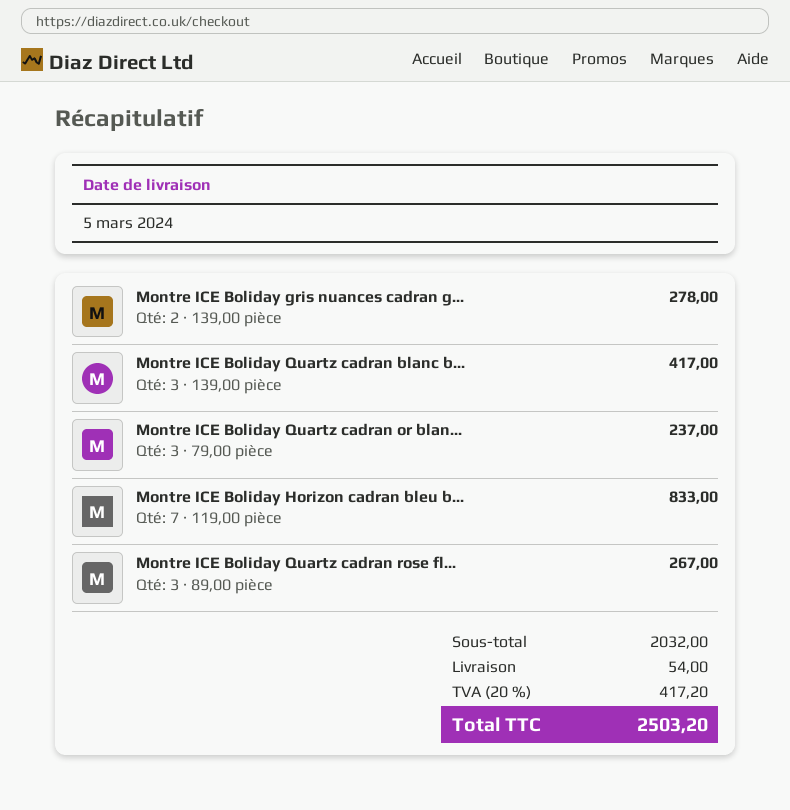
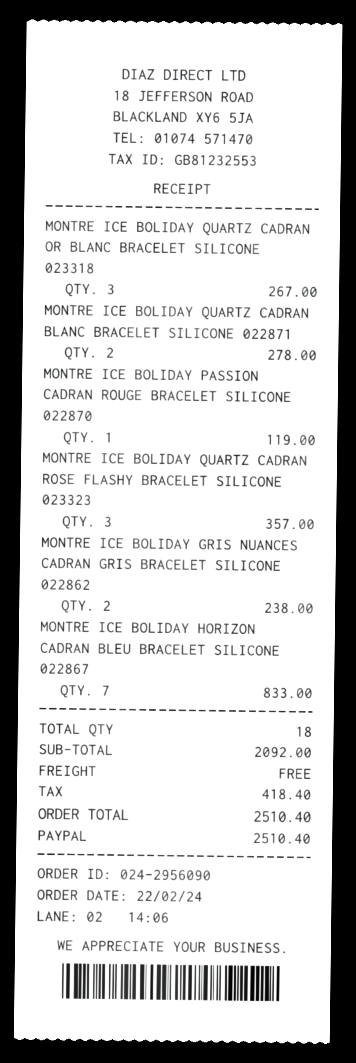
Montre ICE Boliday gris nuances cadran g...: 2 for 278.00 -> 2 for 238.00
Montre ICE Boliday Quartz cadran blanc b...: 3 for 417.00 -> 2 for 278.00
Montre ICE Boliday Quartz cadran or blan...: 3 for 237.00 -> 3 for 267.00
Montre ICE Boliday Quartz cadran rose fl...: 3 for 267.00 -> 3 for 357.00
MONTRE ICE BOLIDAY PASSION CADRAN ROUGE BRACELET SILICONE 022870: none -> 1 for 119.00
subtotal: 2032.00 -> 2092.00
shipping: 54.00 -> 0.00
tax: 417.20 -> 418.40
total: 2503.20 -> 2510.40

